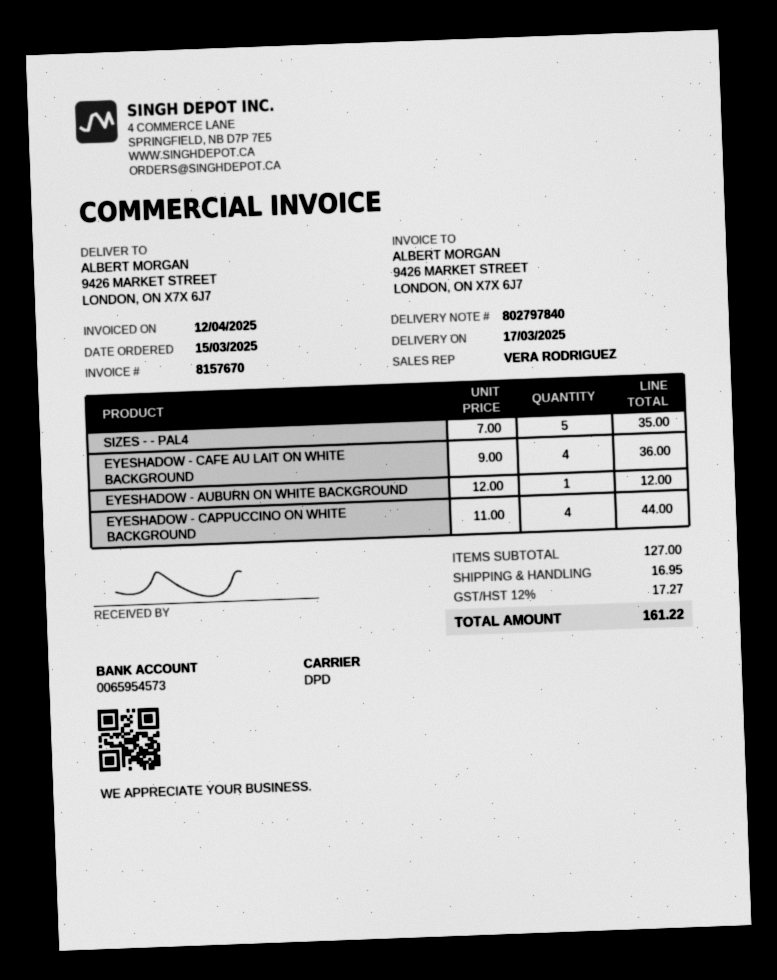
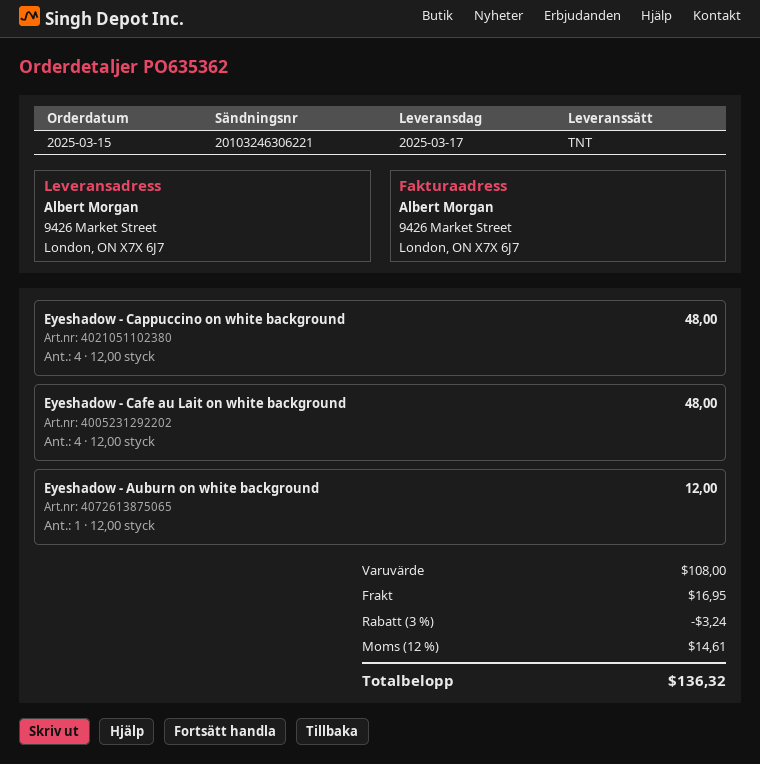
shipping method: DPD -> TNT
SIZES - - PAL4: 5 x 7.00 = 35.00 -> none
EYESHADOW - CAFE AU LAIT ON WHITE BACKGROUND: 4 x 9.00 = 36.00 -> 4 x 12.00 = 48.00
EYESHADOW - CAPPUCCINO ON WHITE BACKGROUND: 4 x 11.00 = 44.00 -> 4 x 12.00 = 48.00
subtotal: 127.00 -> 108.00
discount: none -> 3% = 3.24
tax: 12% = 17.27 -> 12% = 14.61
total: 161.22 -> 136.32

